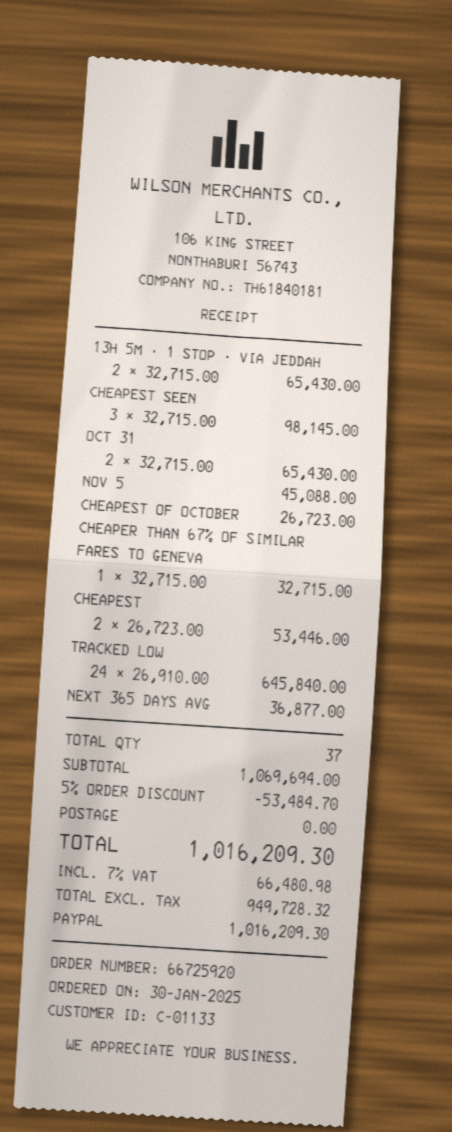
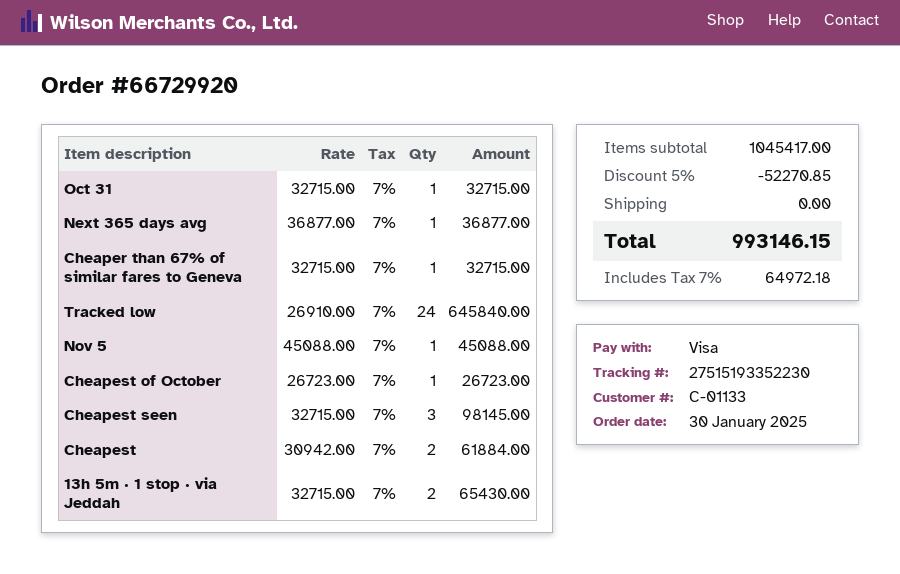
order number: 66725920 -> 66729920
payment method: PayPal -> Visa
OCT 31: 2 x 32715.00 = 65430.00 -> 1 x 32715.00 = 32715.00
CHEAPEST: 2 x 26723.00 = 53446.00 -> 2 x 30942.00 = 61884.00
subtotal: 1069694.00 -> 1045417.00
discount: 5% = 53484.70 -> 5% = 52270.85
tax: 7% = 66480.98 -> 7% = 64972.18
total: 1016209.30 -> 993146.15

